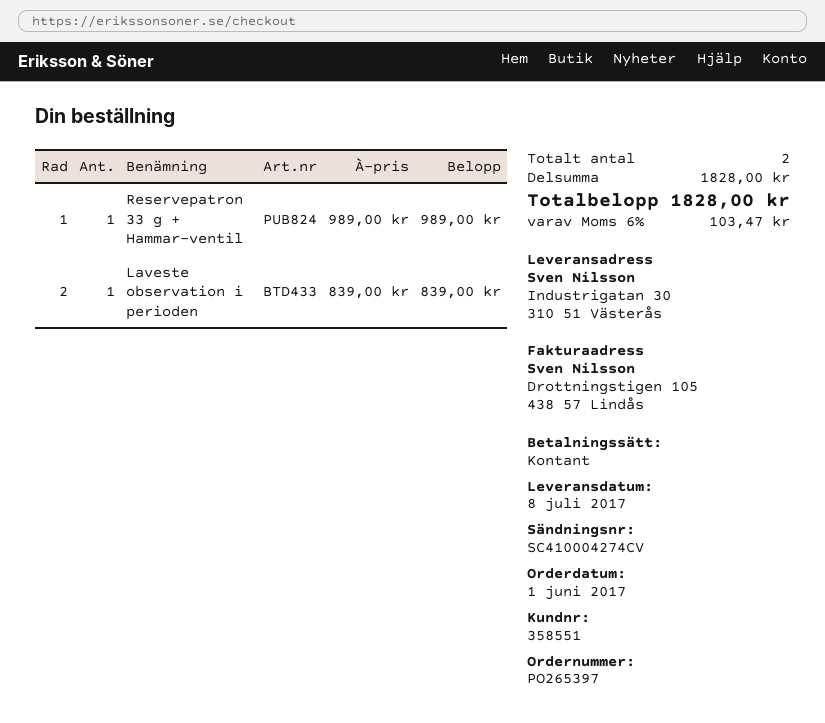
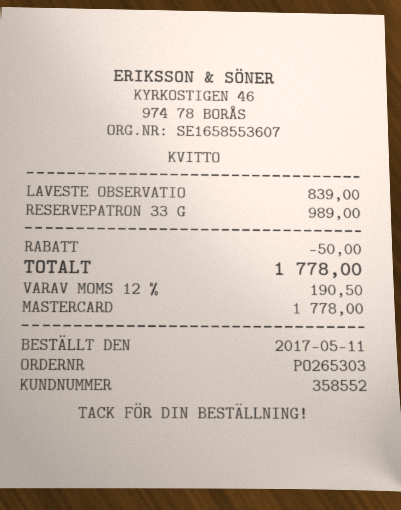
order number: PO265397 -> PO265303
order date: 2017-06-01 -> 2017-05-11
customer number: 358551 -> 358552
payment method: cash -> Mastercard
discount: none -> 50.00
tax: 6% = 103.47 -> 12% = 190.50
total: 1828.00 -> 1778.00

